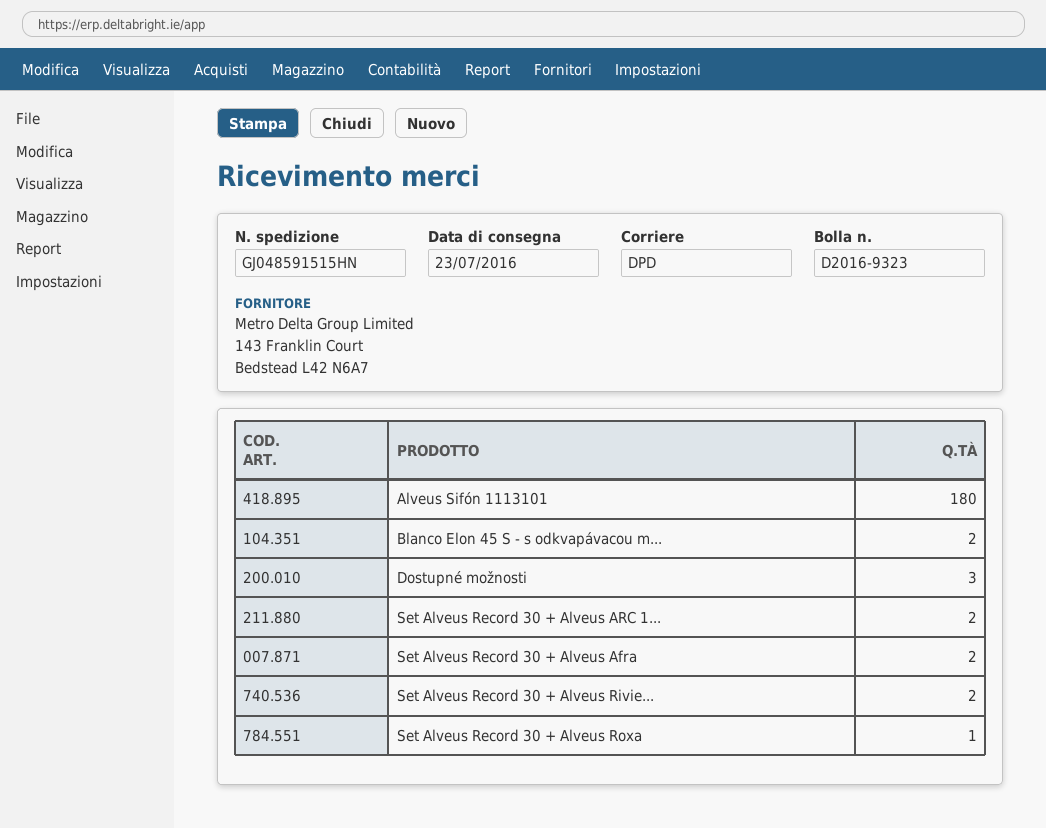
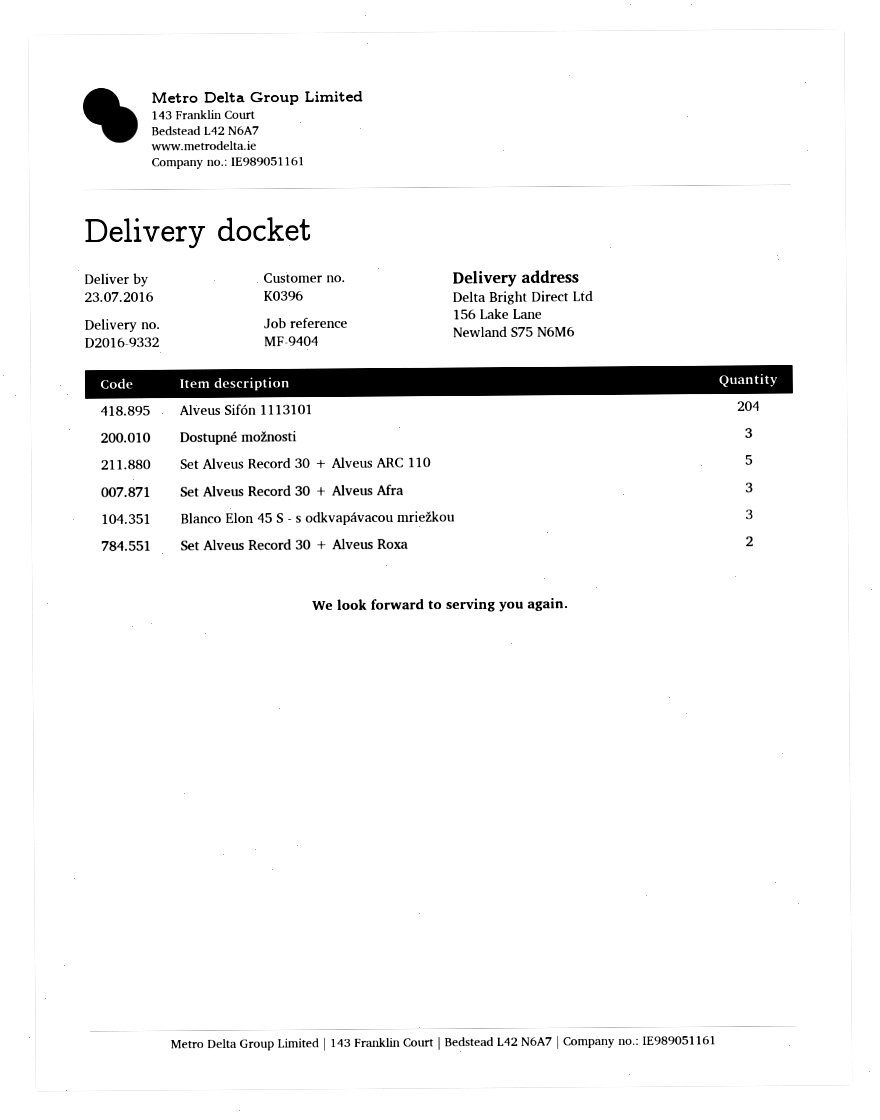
delivery note number: D2016-9323 -> D2016-9332
Alveus Sifón 1113101: 180 -> 204
Blanco Elon 45 S - s odkvapávacou m...: 2 -> 3
Set Alveus Record 30 + Alveus ARC 1...: 2 -> 5
Set Alveus Record 30 + Alveus Afra: 2 -> 3
Set Alveus Record 30 + Alveus Rivie...: 2 -> none
Set Alveus Record 30 + Alveus Roxa: 1 -> 2

